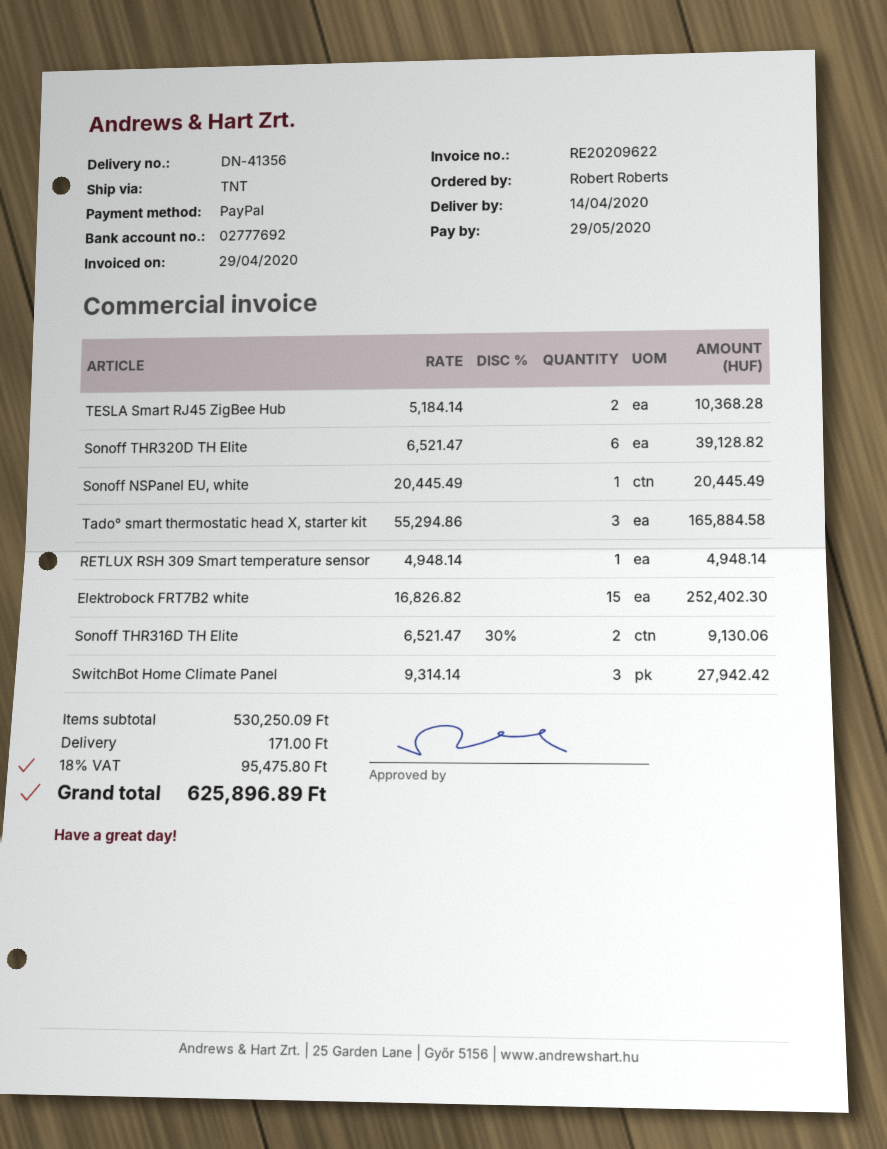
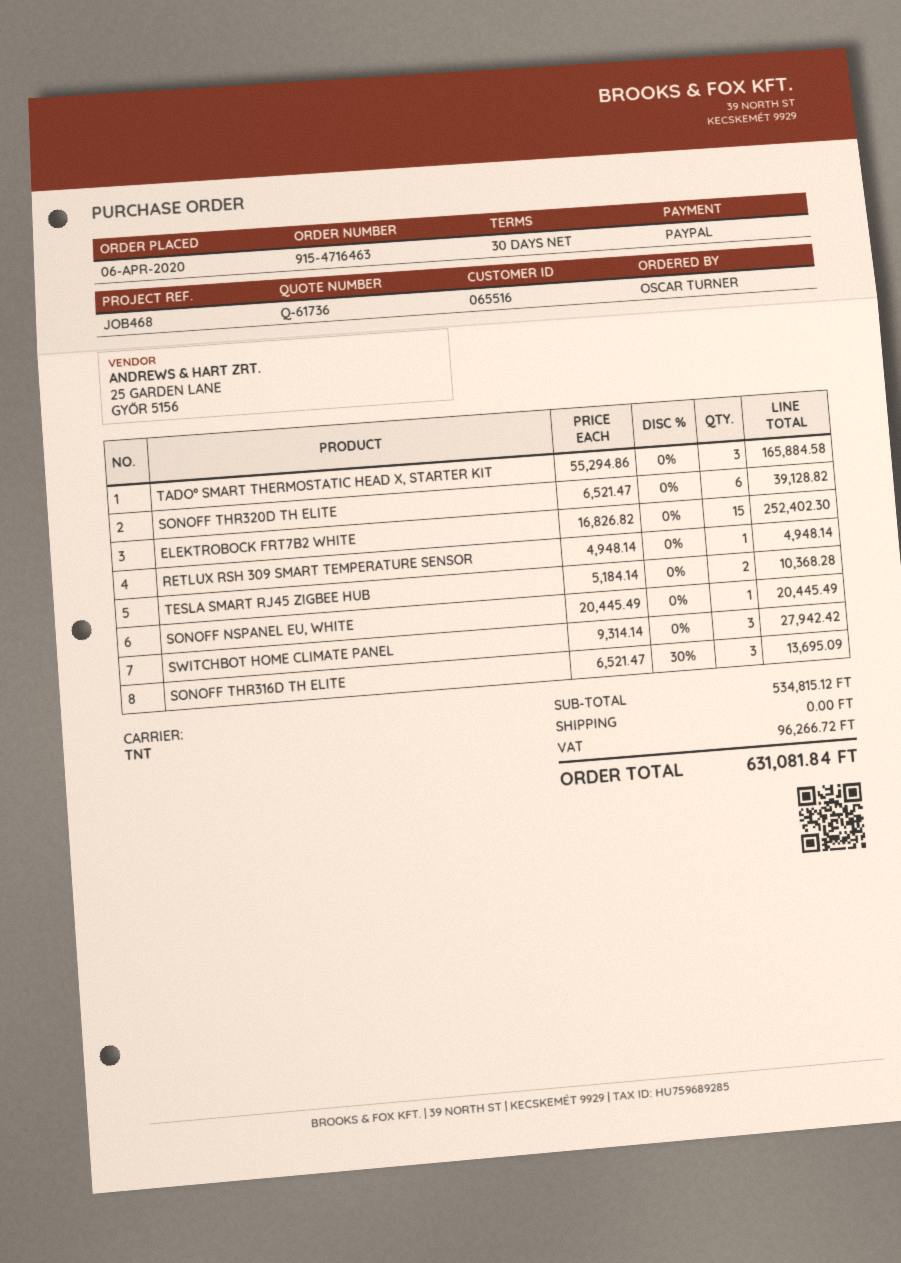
ordered by: Robert Roberts -> OSCAR TURNER
Sonoff THR316D TH Elite: 2 x 6521.47 - 30% = 9130.06 -> 3 x 6521.47 - 30% = 13695.09
subtotal: 530250.09 -> 534815.12
shipping: 171.00 -> 0.00
tax: 95475.80 -> 96266.72
total: 625896.89 -> 631081.84

